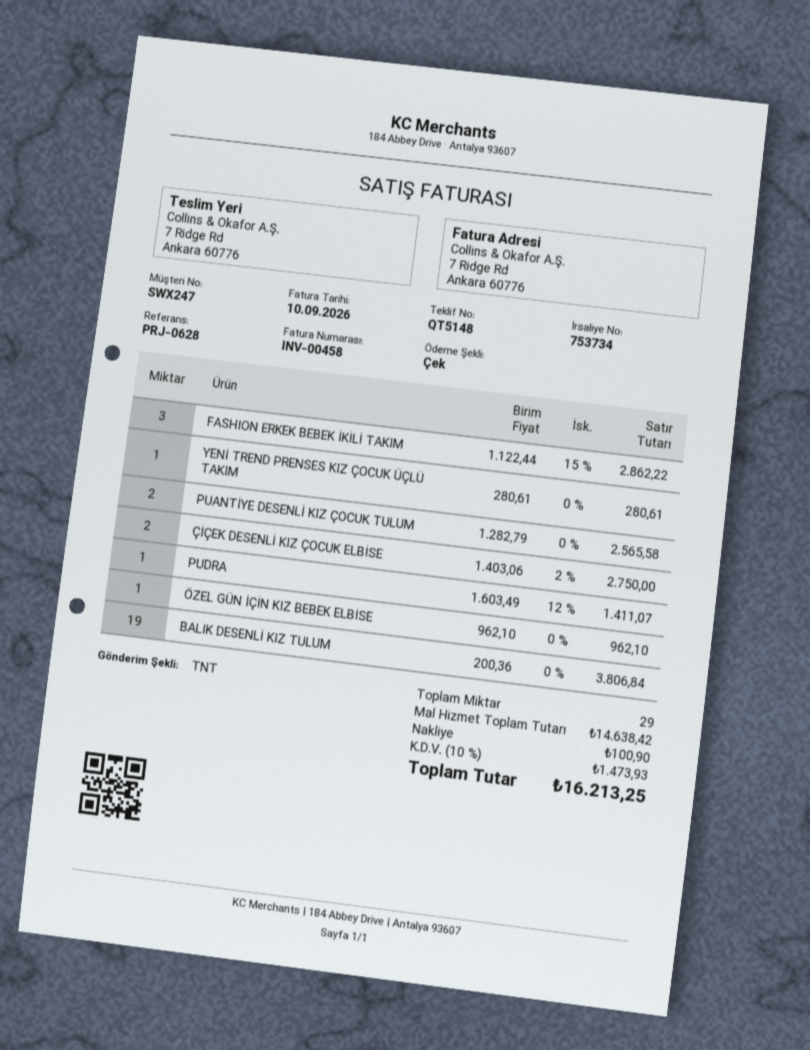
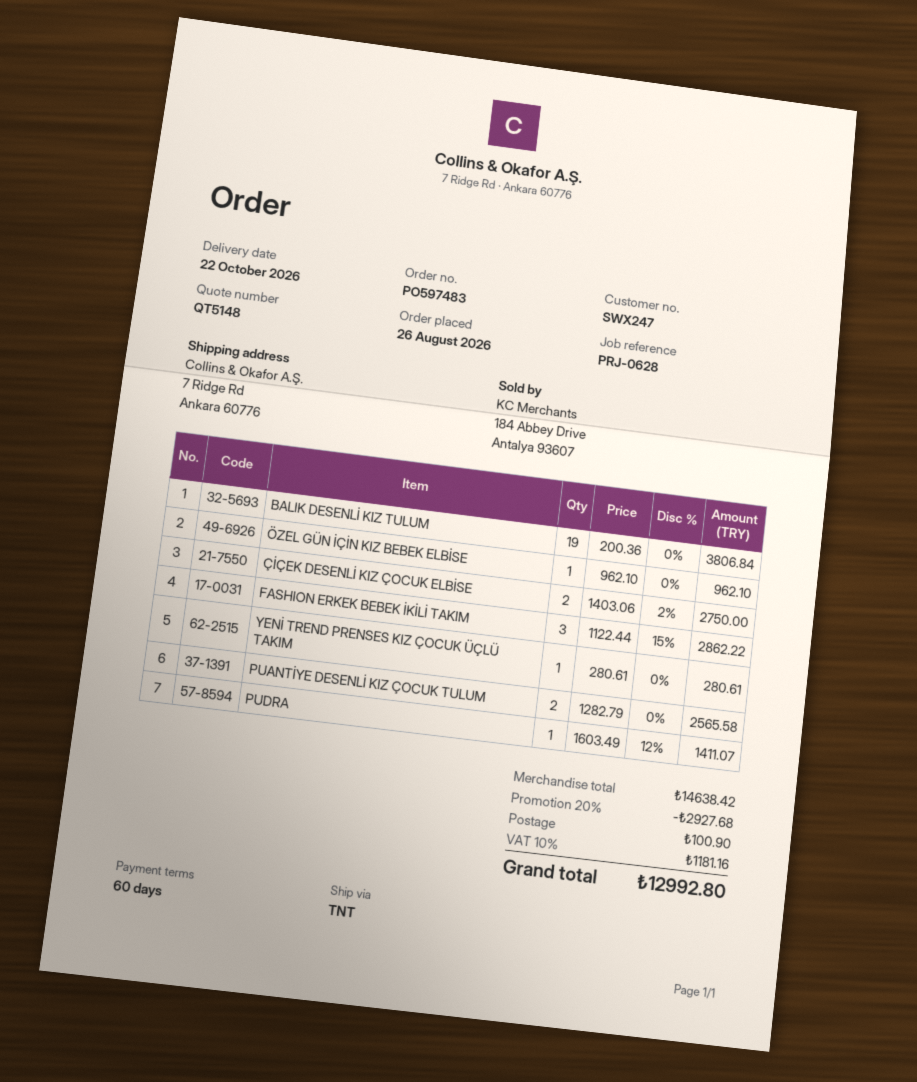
discount: none -> 20% = 2927.68
tax: 10% = 1473.93 -> 10% = 1181.16
total: 16213.25 -> 12992.80

